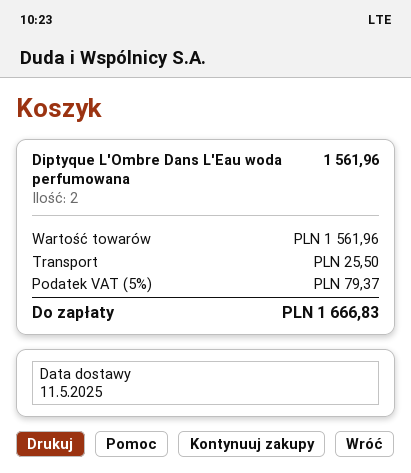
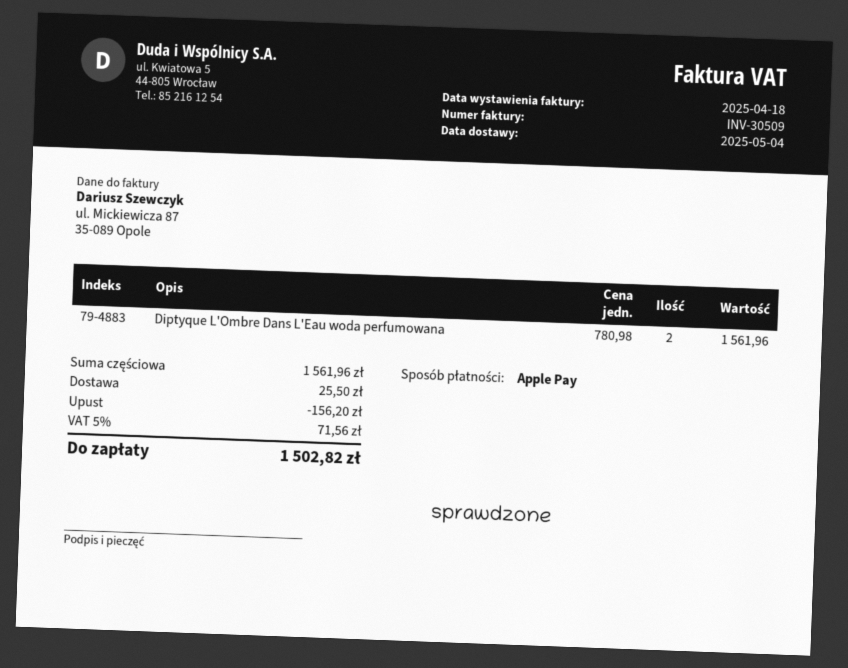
delivery date: 2025-05-11 -> 2025-05-04
discount: none -> 156.20
tax: 5% = 79.37 -> 5% = 71.56
total: 1666.83 -> 1502.82

